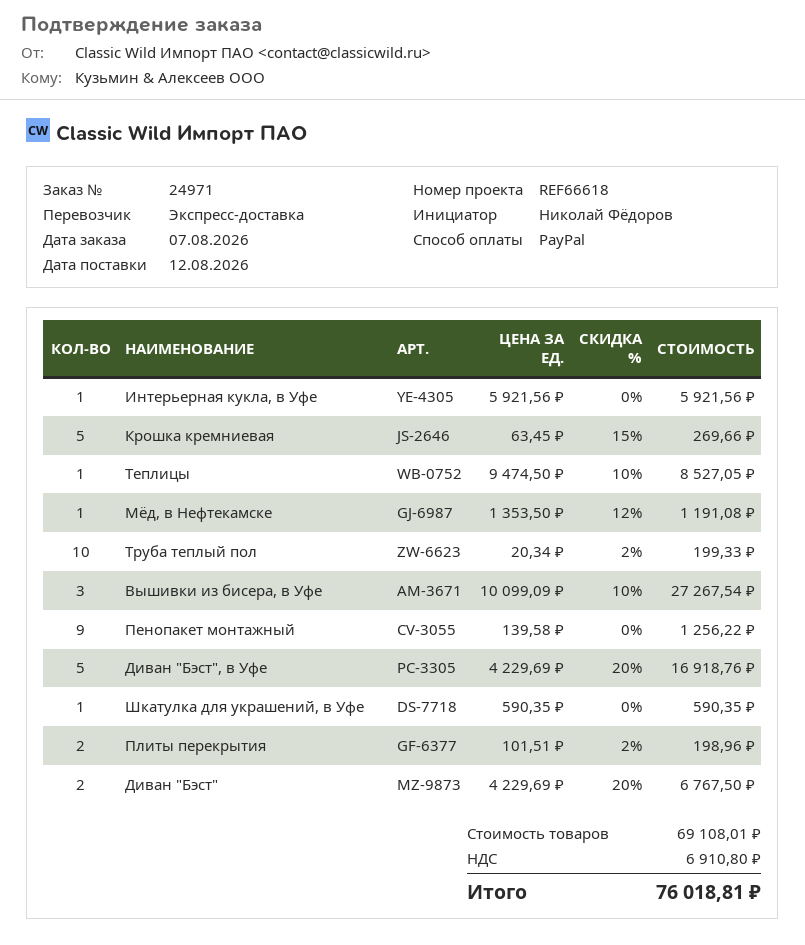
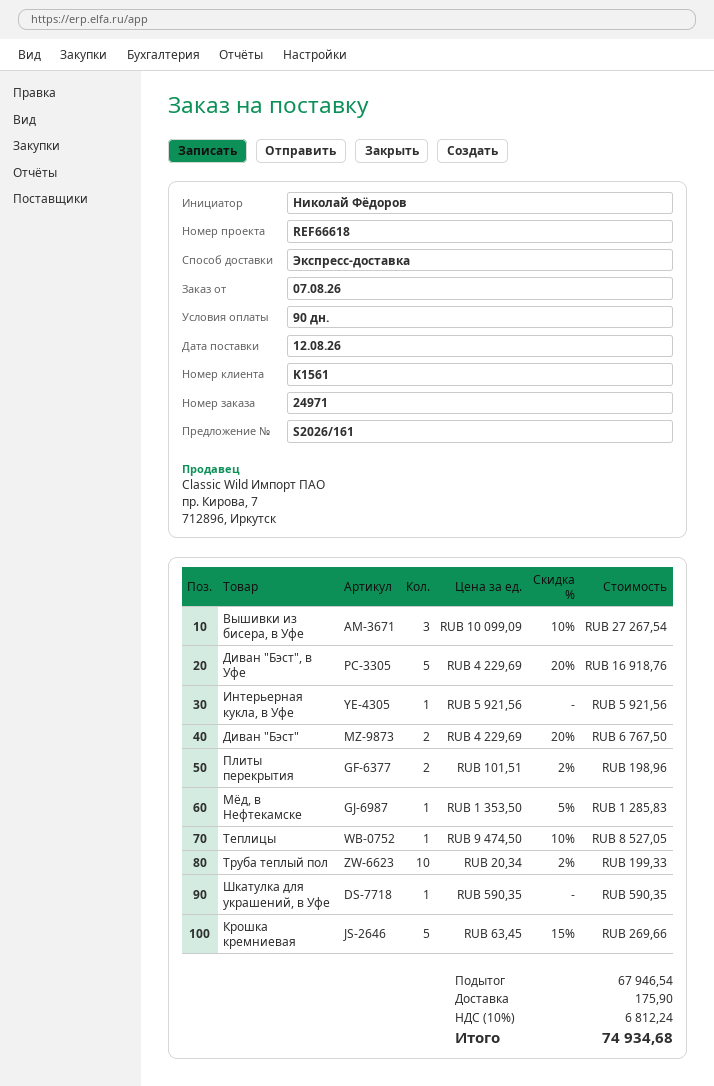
Мёд, в Нефтекамске: 1 x 1353.50 - 12% = 1191.08 -> 1 x 1353.50 - 5% = 1285.83
Пенопакет монтажный: 9 x 139.58 = 1256.22 -> none
subtotal: 69108.01 -> 67946.54
shipping: none -> 175.90
tax: 6910.80 -> 6812.24
total: 76018.81 -> 74934.68

